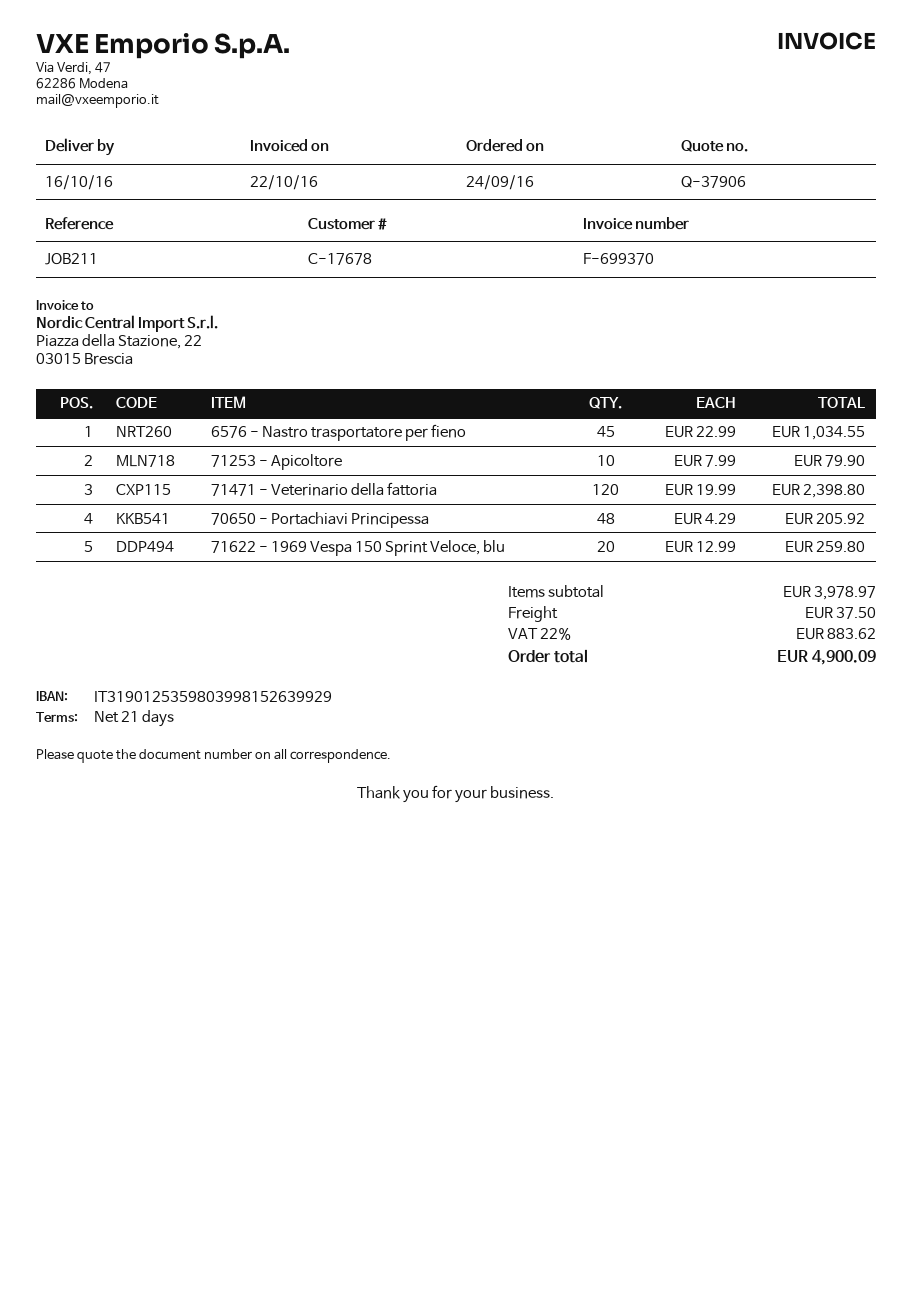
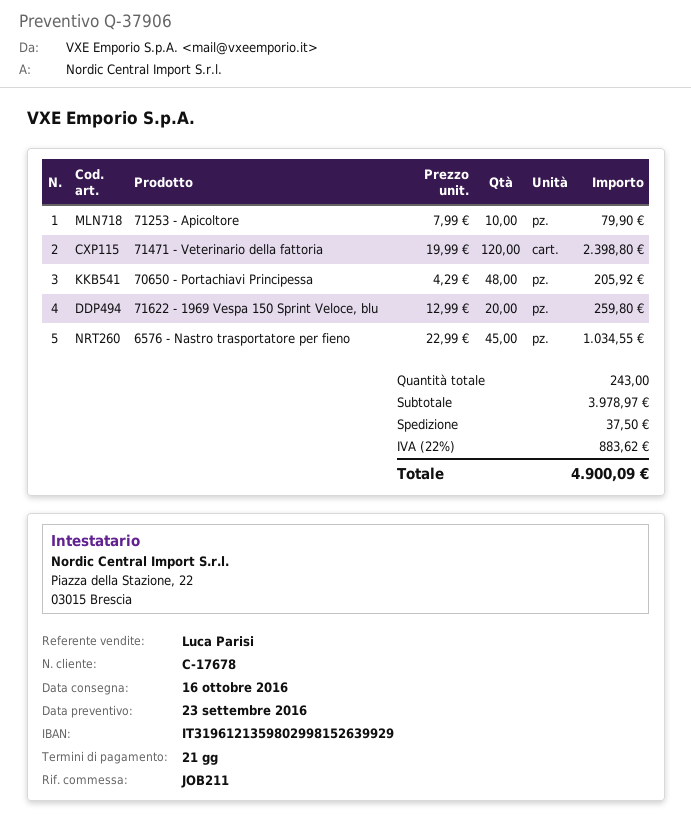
bank account: IT3190125359803998152639929 -> IT3196121359802998152639929

